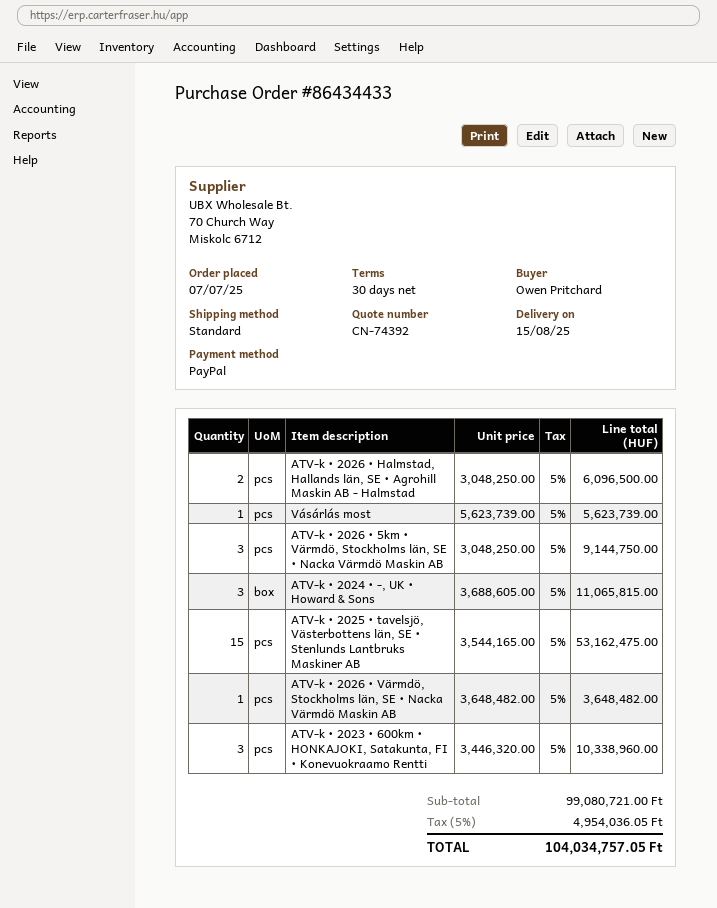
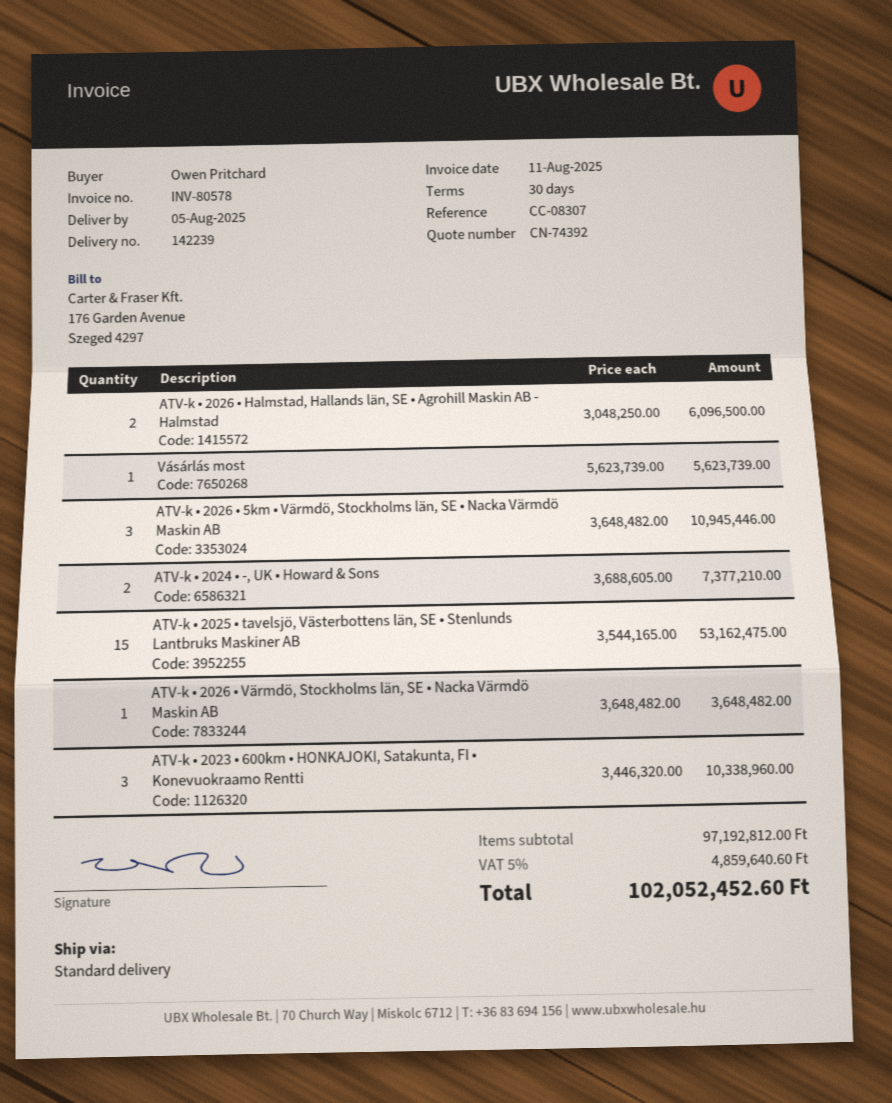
delivery date: 2025-08-15 -> 2025-08-05
ATV-k • 2026 • 5km • Värmdö, Stockholms län, SE • Nacka Värmdö Maskin AB: 3 x 3048250.00 = 9144750.00 -> 3 x 3648482.00 = 10945446.00
ATV-k • 2024 • -, UK • Howard & Sons: 3 x 3688605.00 = 11065815.00 -> 2 x 3688605.00 = 7377210.00
subtotal: 99080721.00 -> 97192812.00
tax: 5% = 4954036.05 -> 5% = 4859640.60
total: 104034757.05 -> 102052452.60

